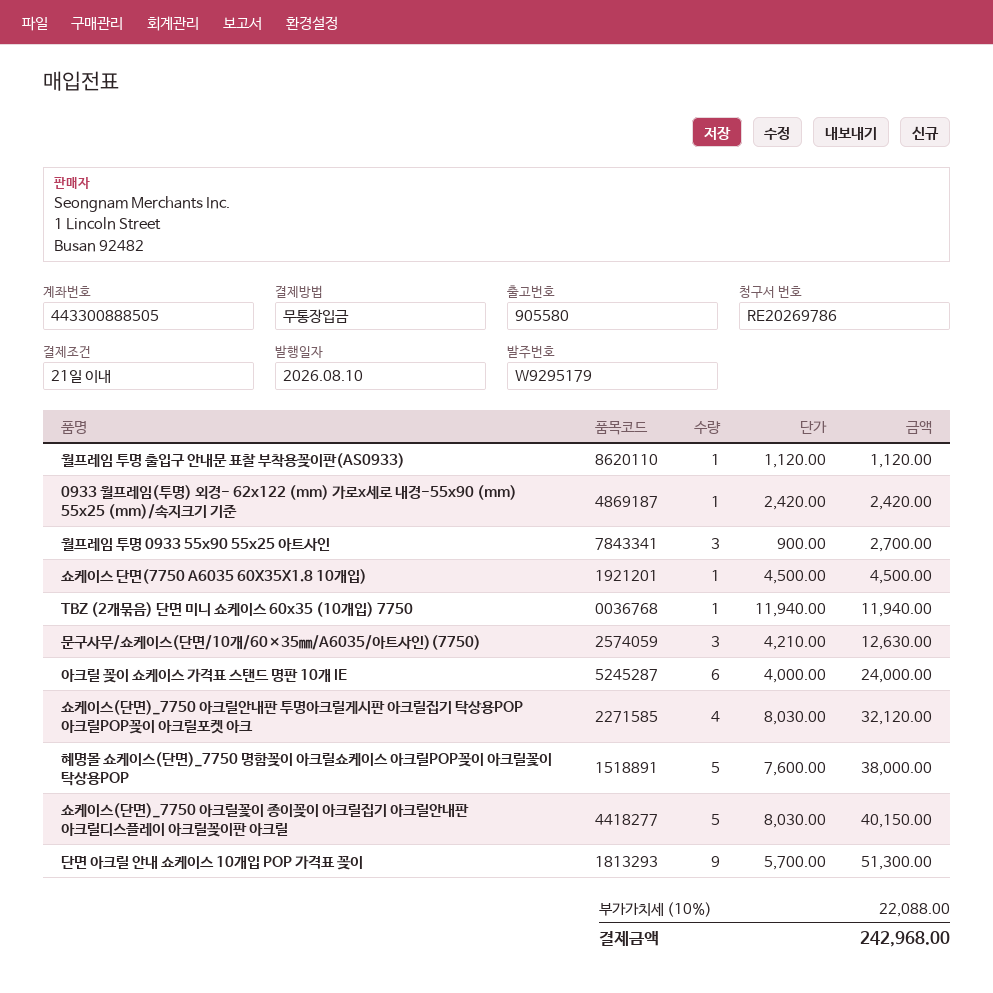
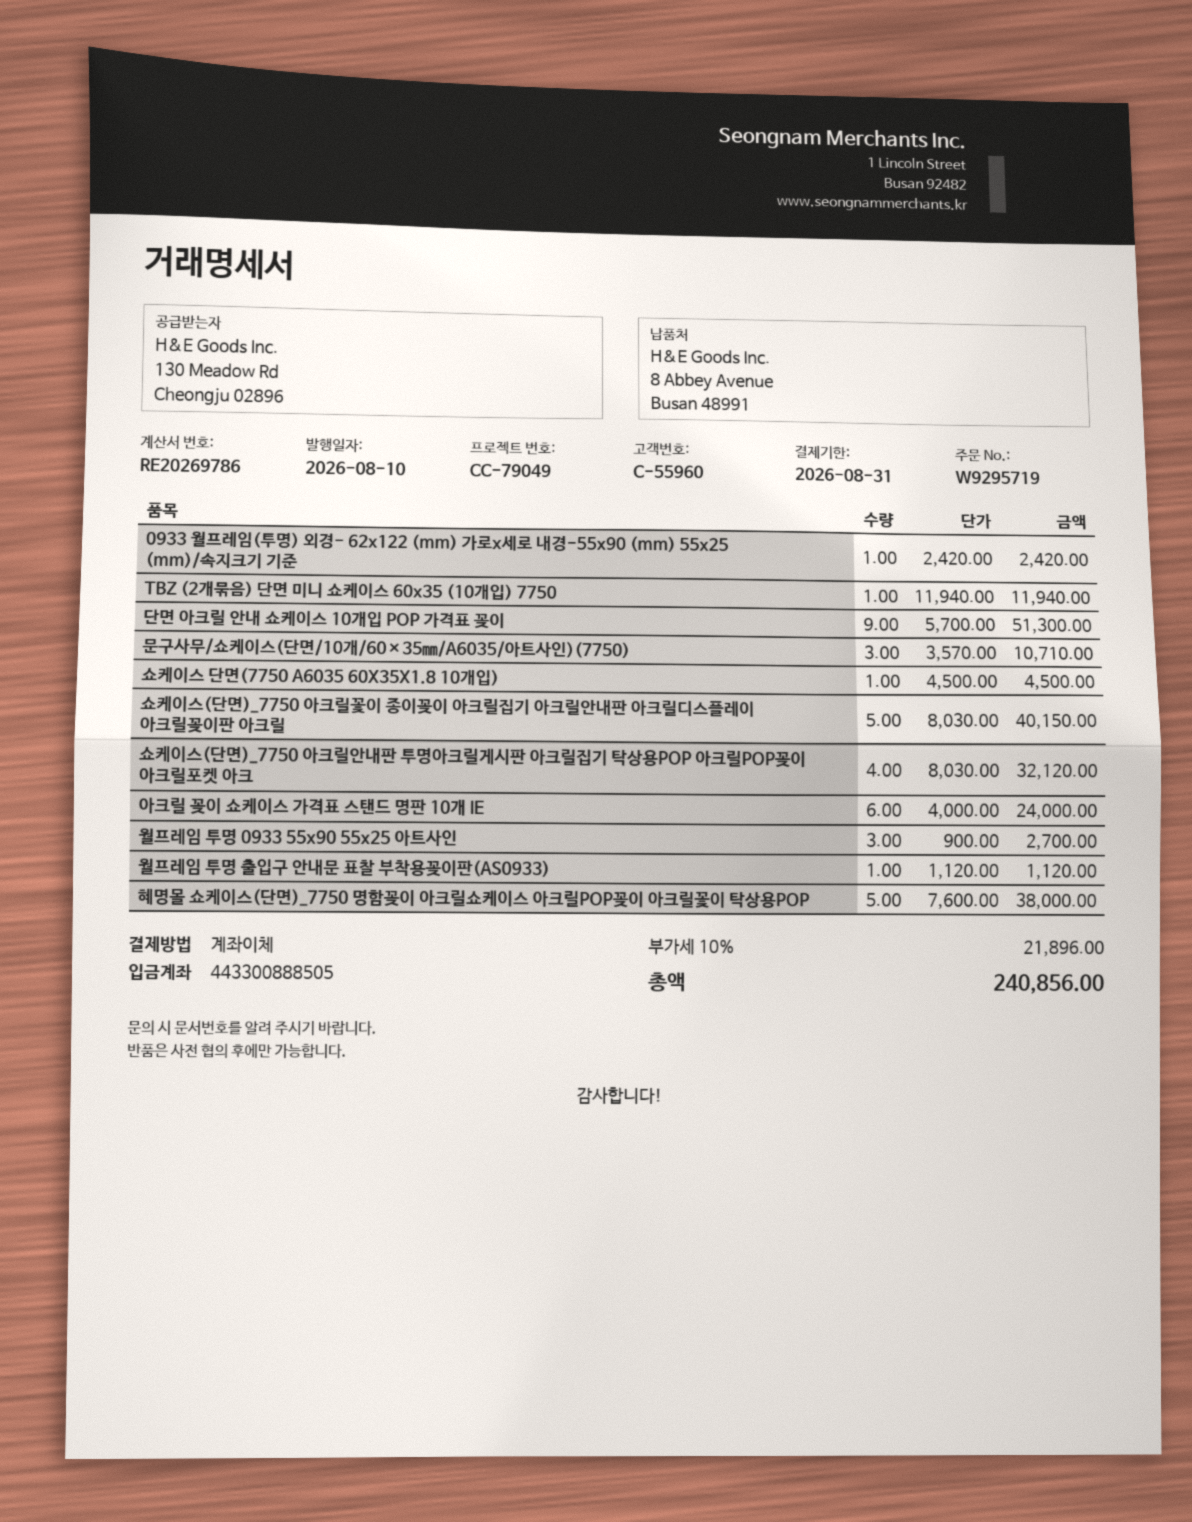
order number: W9295179 -> W9295719
문구사무/쇼케이스(단면/10개/60×35㎜/A6035/아트사인)(7750): 3 x 4210.00 = 12630.00 -> 3 x 3570.00 = 10710.00
tax: 10% = 22088.00 -> 10% = 21896.00
total: 242968.00 -> 240856.00

